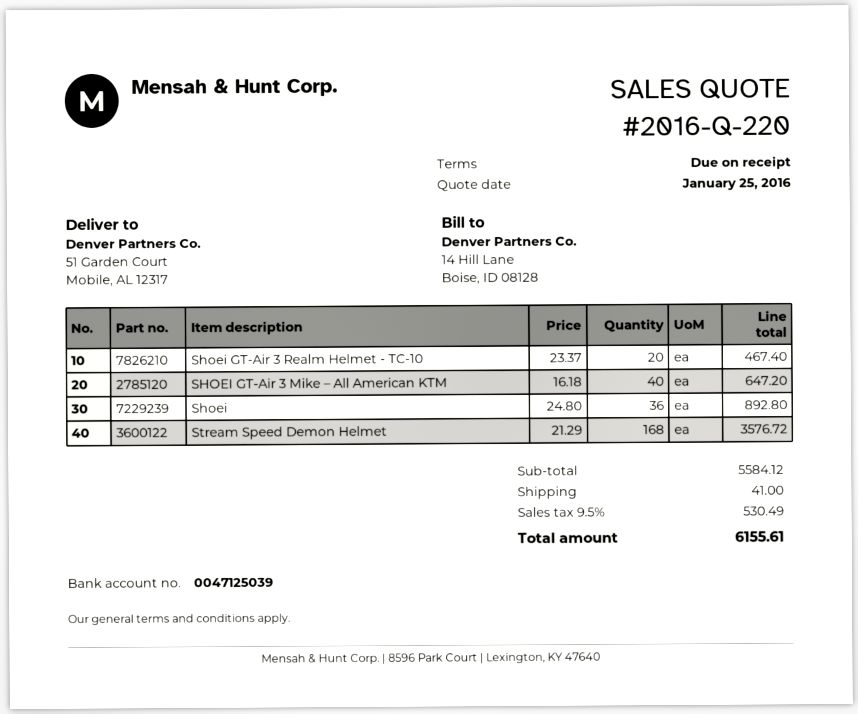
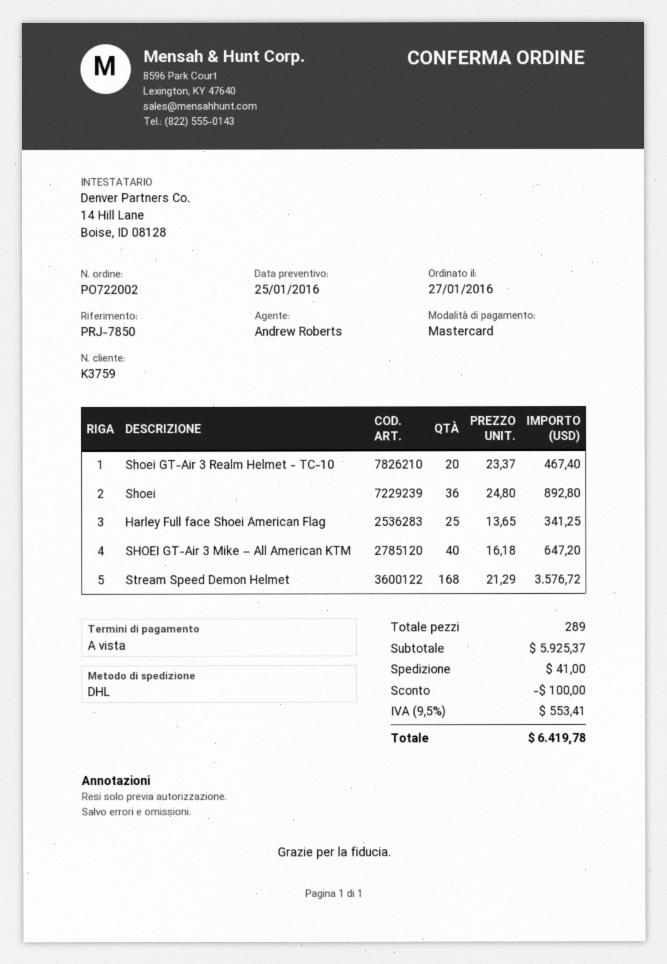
Harley Full face Shoei American Flag: none -> 25 x 13.65 = 341.25
subtotal: 5584.12 -> 5925.37
discount: none -> 100.00
tax: 9.5% = 530.49 -> 9.5% = 553.41
total: 6155.61 -> 6419.78

